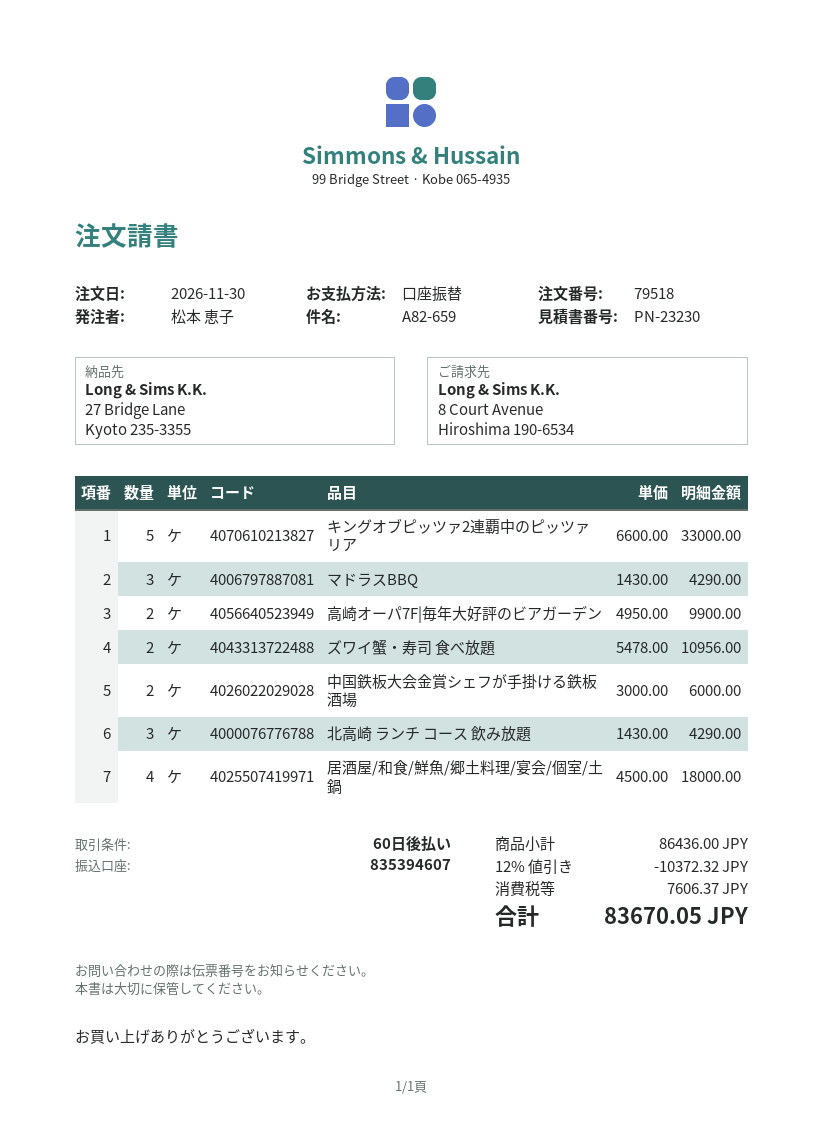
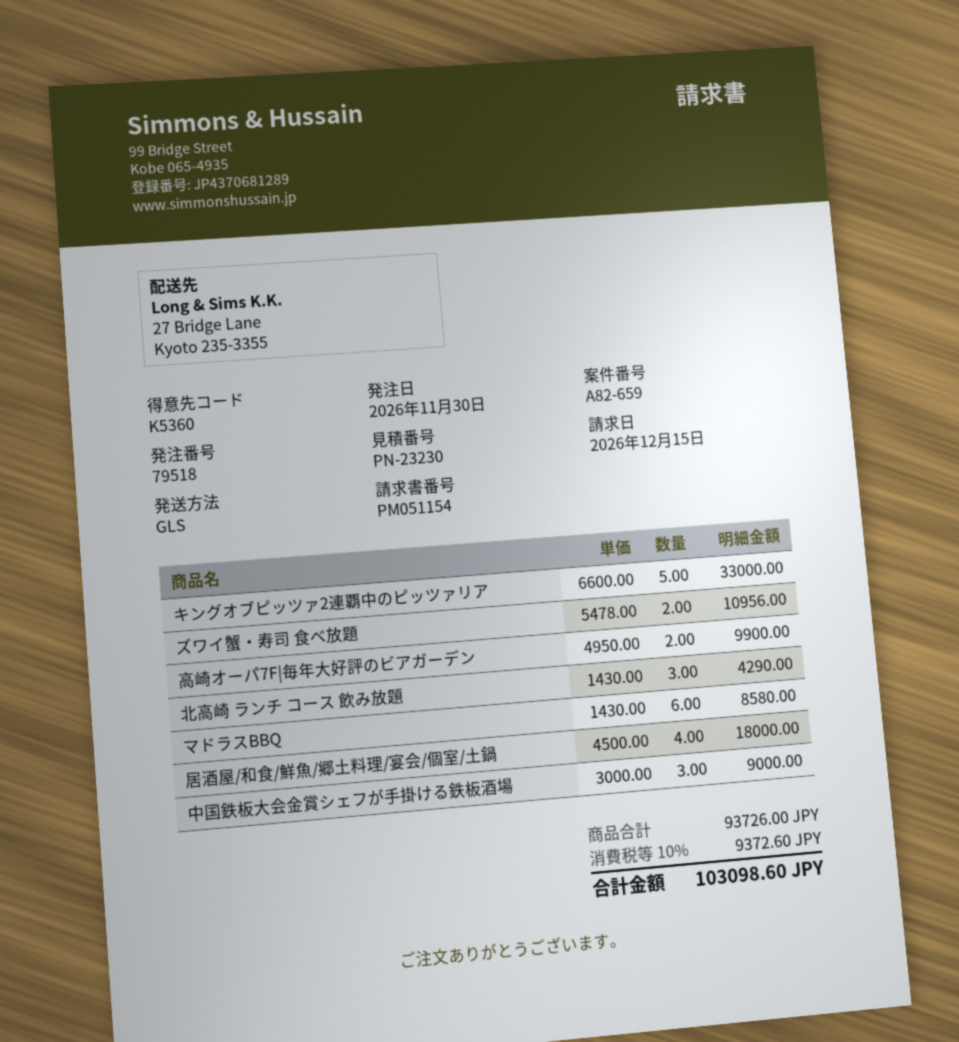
マドラスBBQ: 3 x 1430.00 = 4290.00 -> 6 x 1430.00 = 8580.00
中国鉄板大会金賞シェフが手掛ける鉄板酒場: 2 x 3000.00 = 6000.00 -> 3 x 3000.00 = 9000.00
subtotal: 86436.00 -> 93726.00
discount: 12% = 10372.32 -> none
tax: 7606.37 -> 9372.60
total: 83670.05 -> 103098.60

